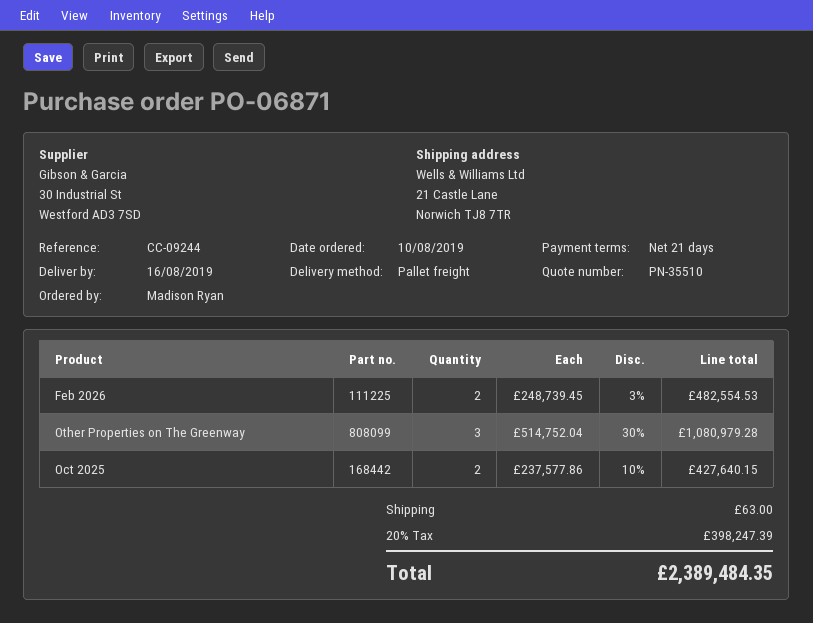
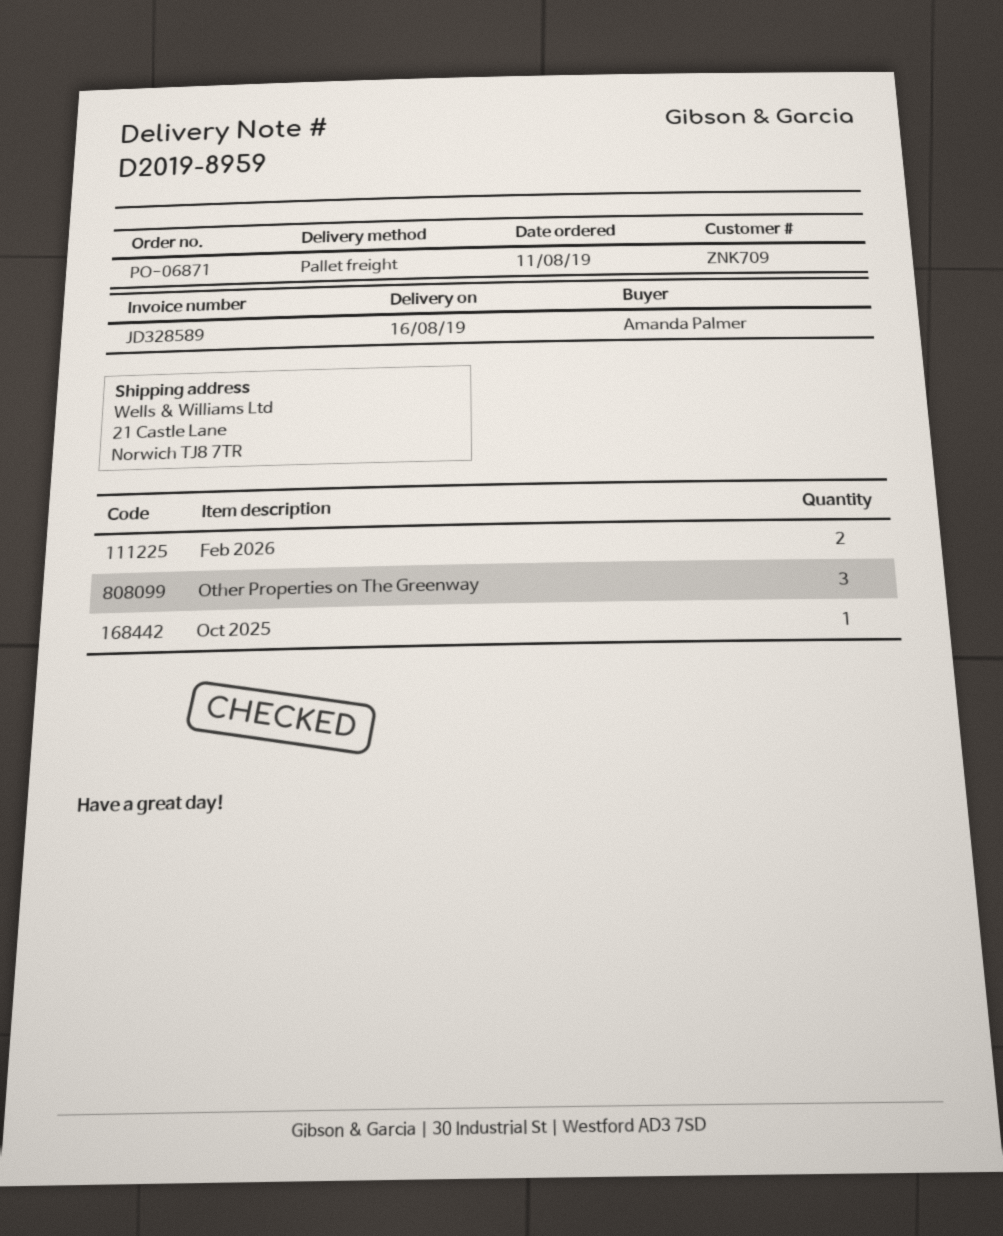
order date: 2019-08-10 -> 2019-08-11
ordered by: Madison Ryan -> Amanda Palmer
Oct 2025: 2 -> 1

